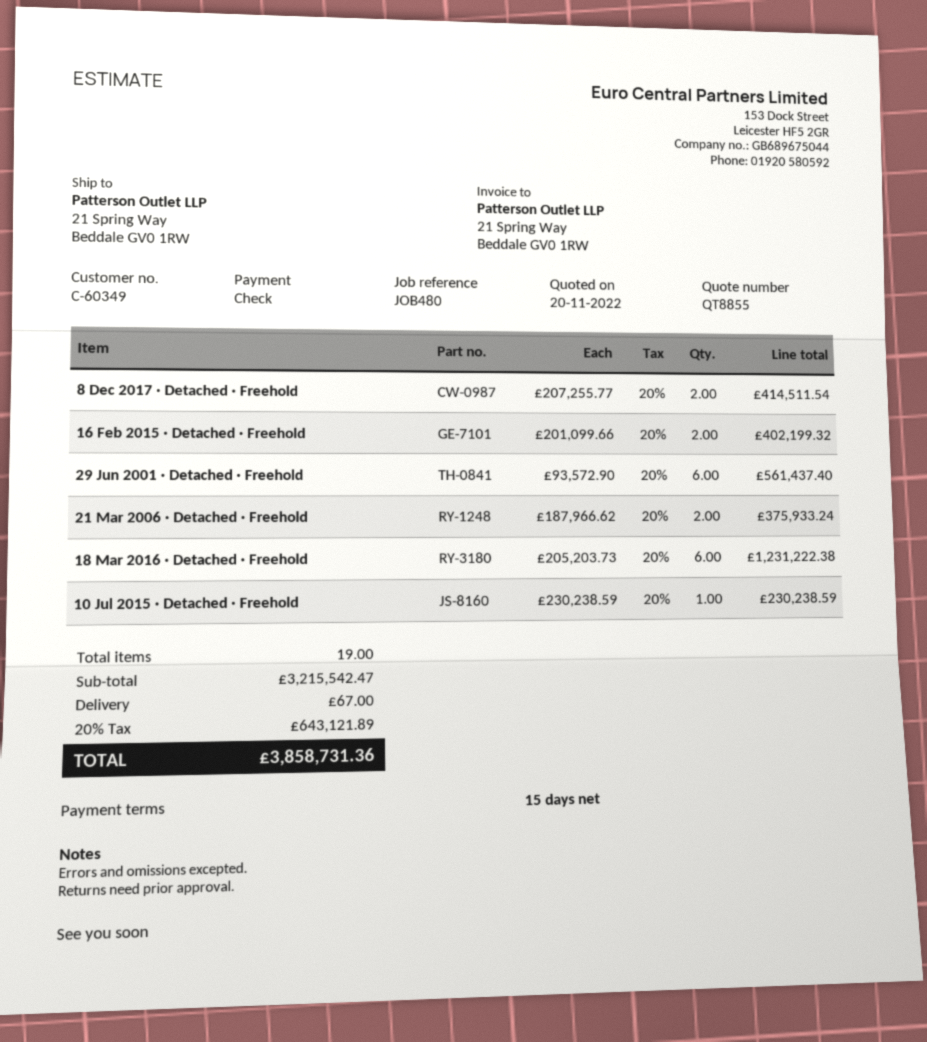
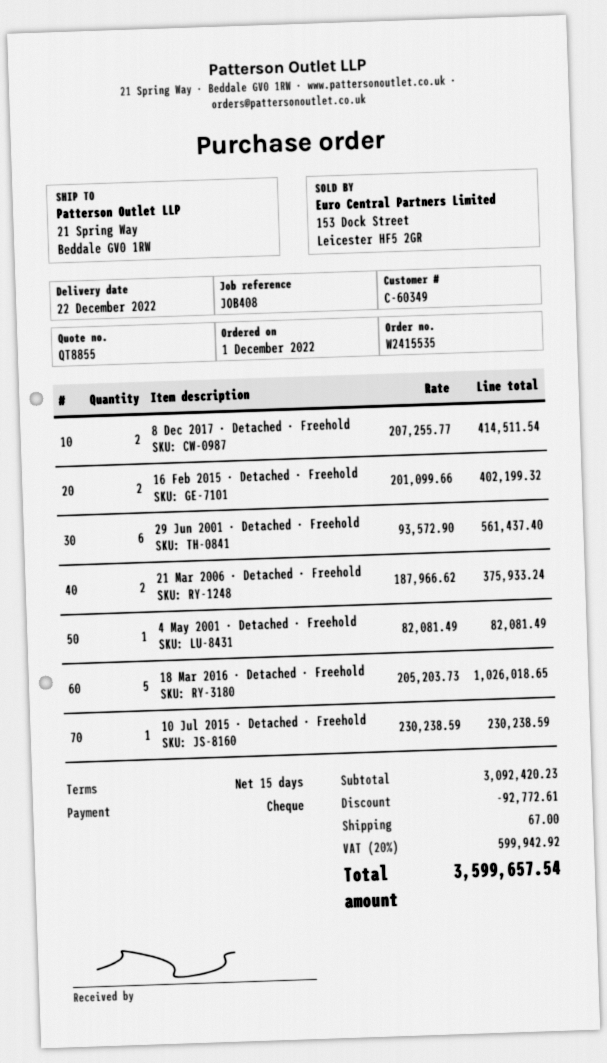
reference: JOB480 -> JOB408
18 Mar 2016 · Detached · Freehold: 6 x 205203.73 = 1231222.38 -> 5 x 205203.73 = 1026018.65
4 May 2001 · Detached · Freehold: none -> 1 x 82081.49 = 82081.49
subtotal: 3215542.47 -> 3092420.23
discount: none -> 92772.61
tax: 20% = 643121.89 -> 20% = 599942.92
total: 3858731.36 -> 3599657.54

